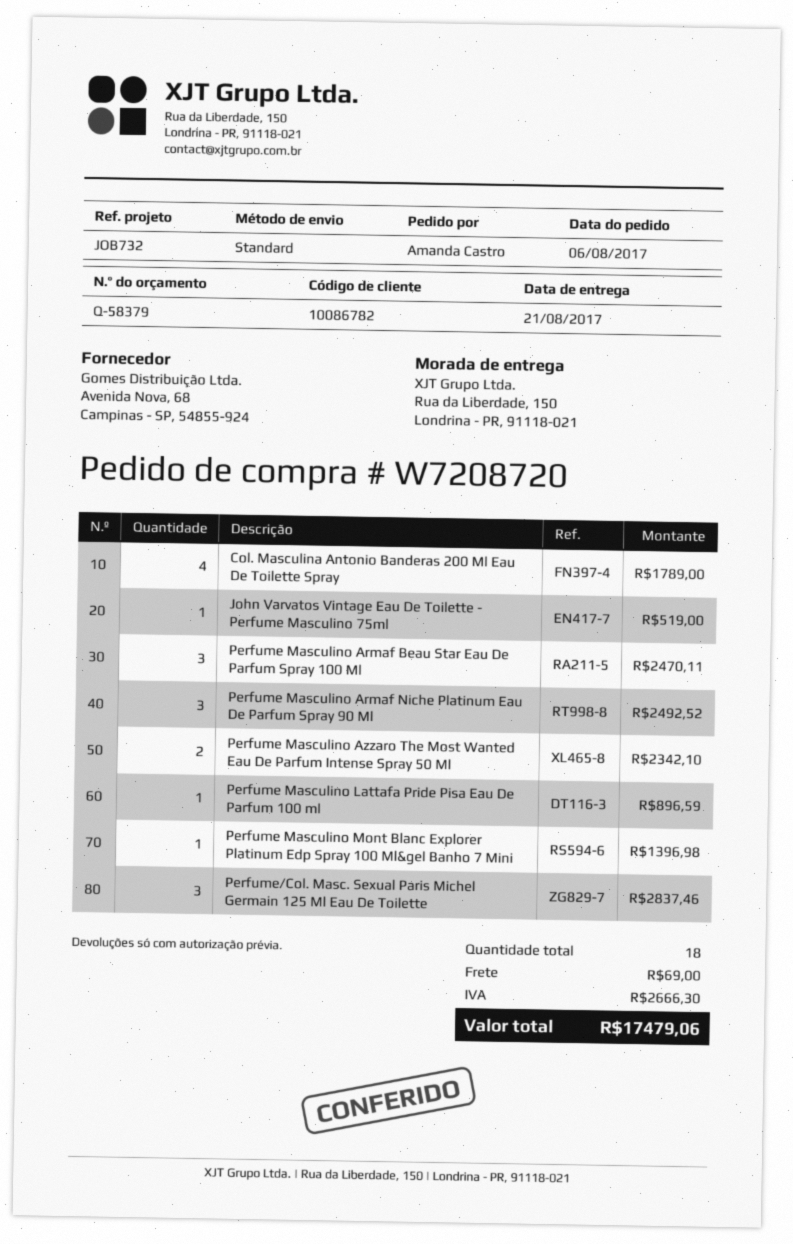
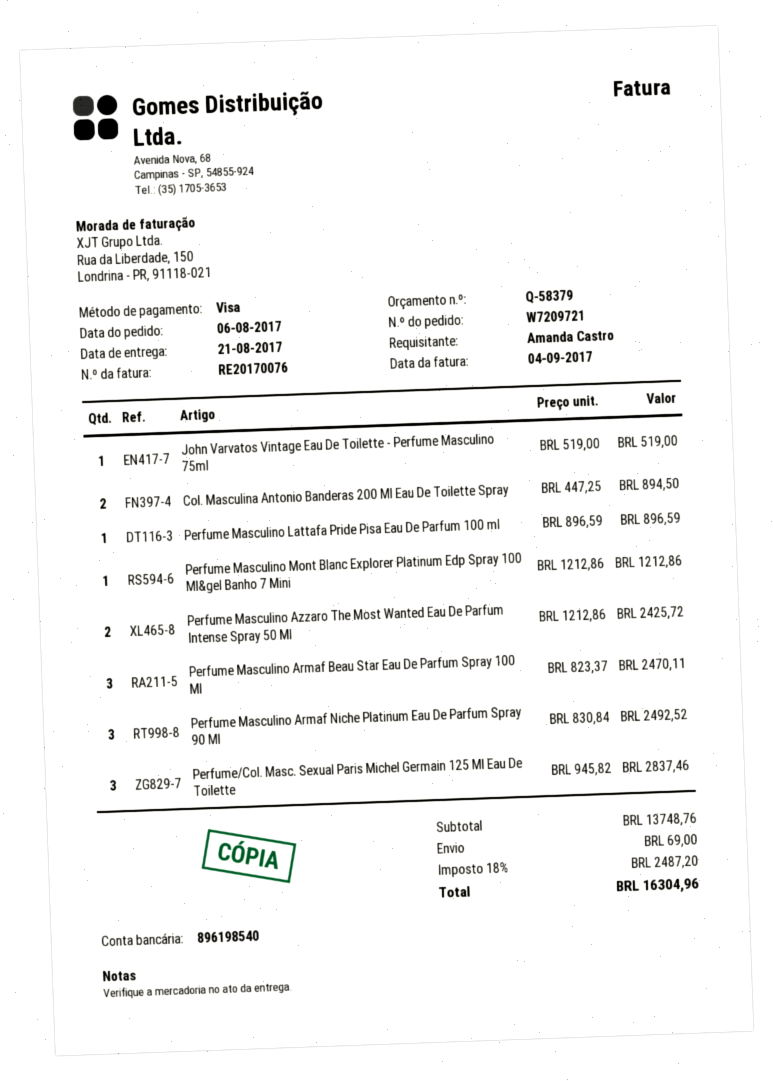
order number: W7208720 -> W7209721
Col. Masculina Antonio Banderas 200 Ml Eau De Toilette Spray: 4 for 1789.00 -> 2 for 894.50
Perfume Masculino Azzaro The Most Wanted Eau De Parfum Intense Spray 50 Ml: 2 for 2342.10 -> 2 for 2425.72
Perfume Masculino Mont Blanc Explorer Platinum Edp Spray 100 Ml&gel Banho 7 Mini: 1 for 1396.98 -> 1 for 1212.86
tax: 2666.30 -> 2487.20
total: 17479.06 -> 16304.96

